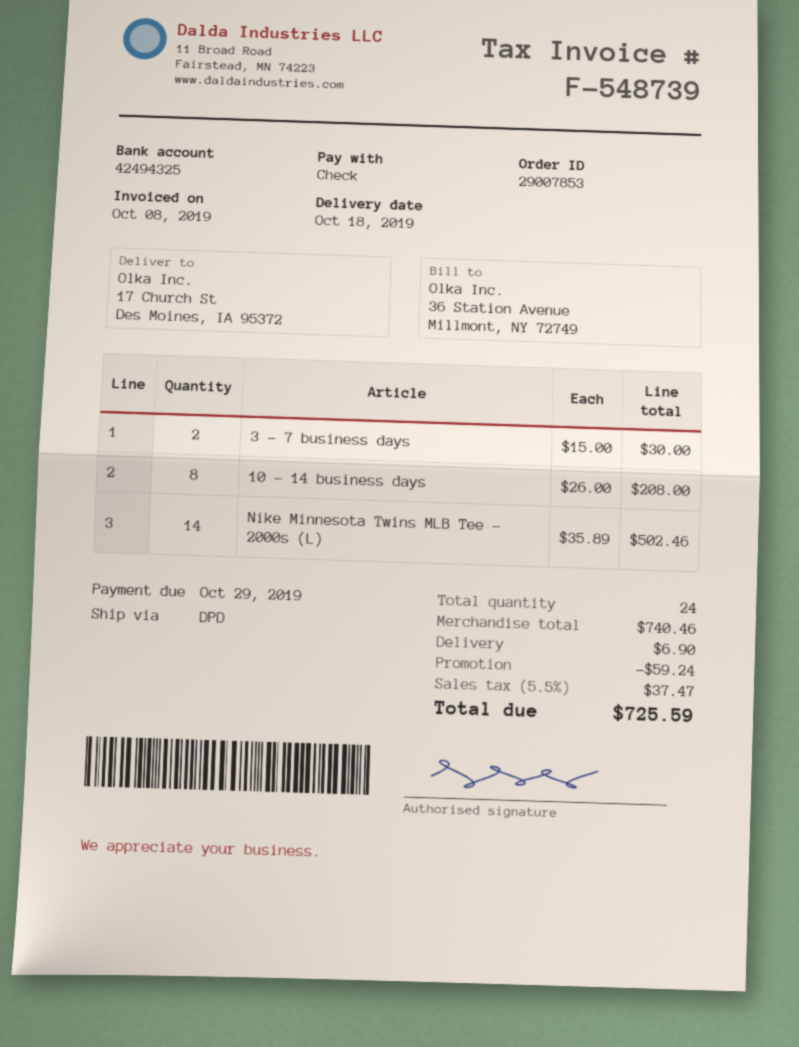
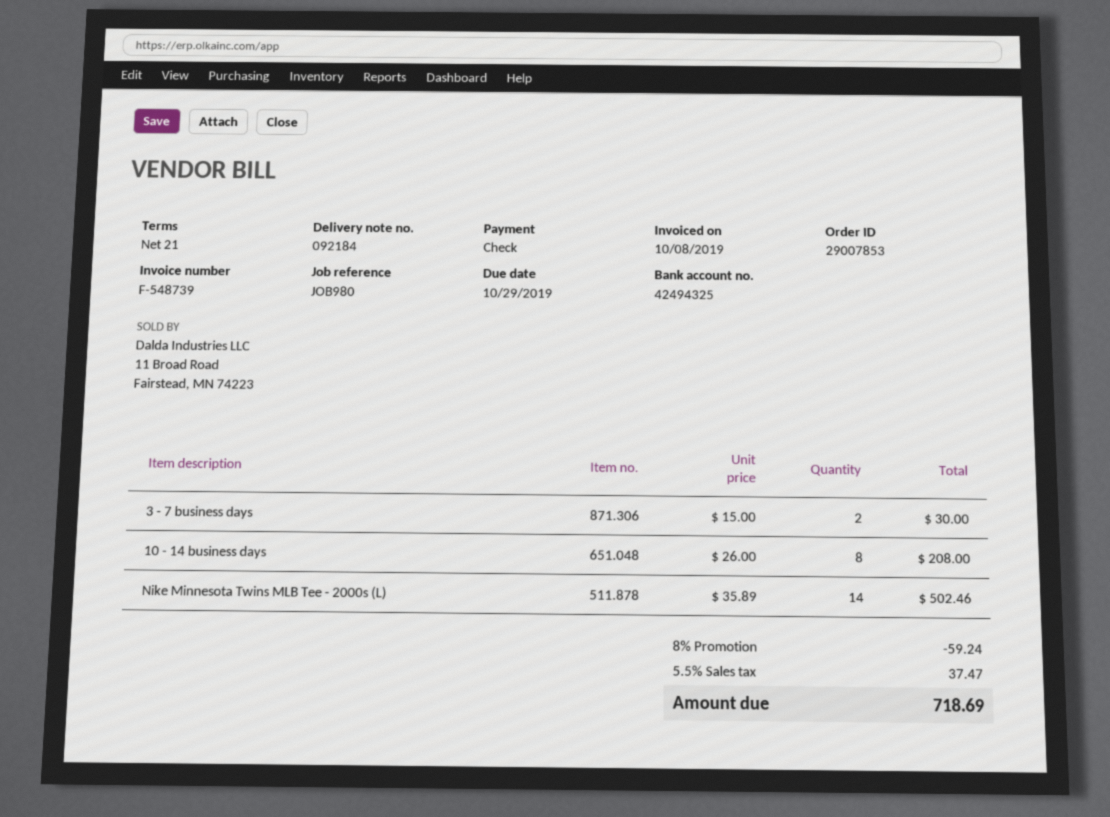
shipping: 6.90 -> none
total: 725.59 -> 718.69

